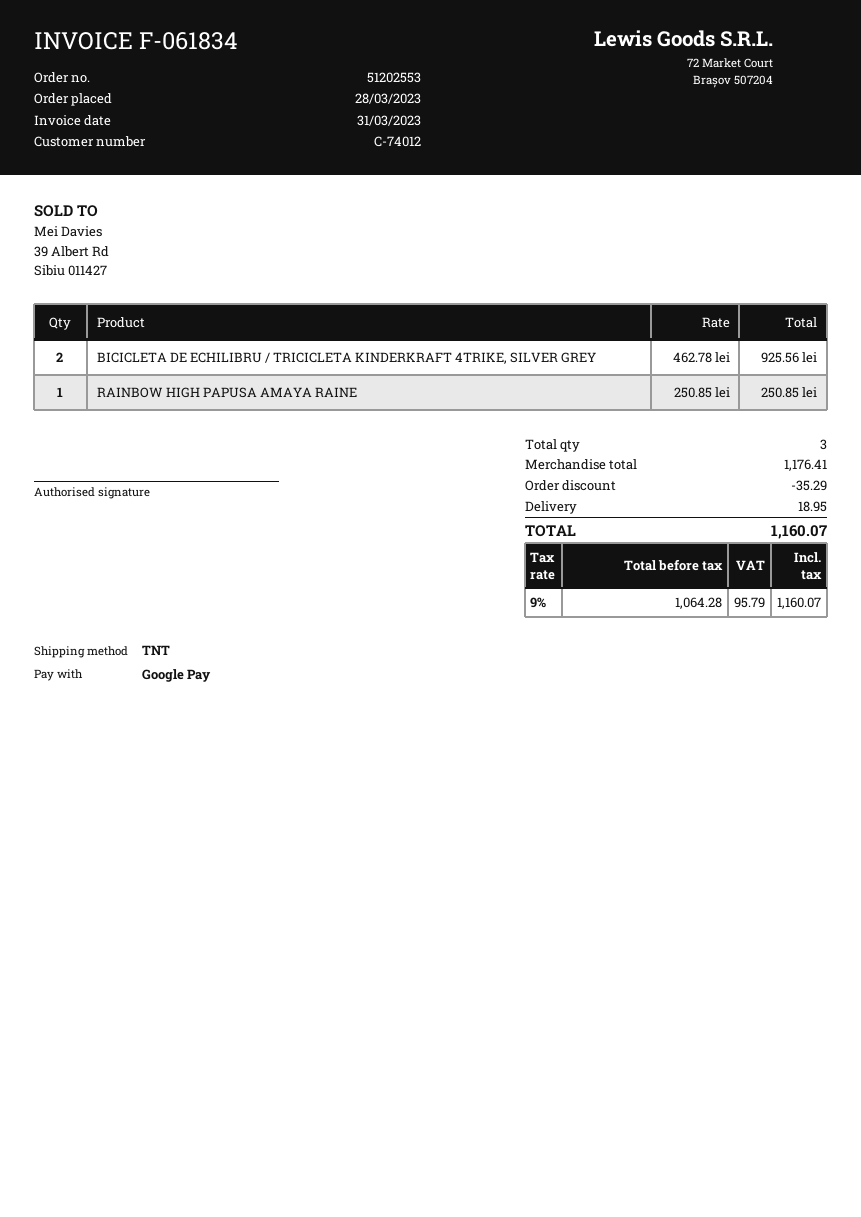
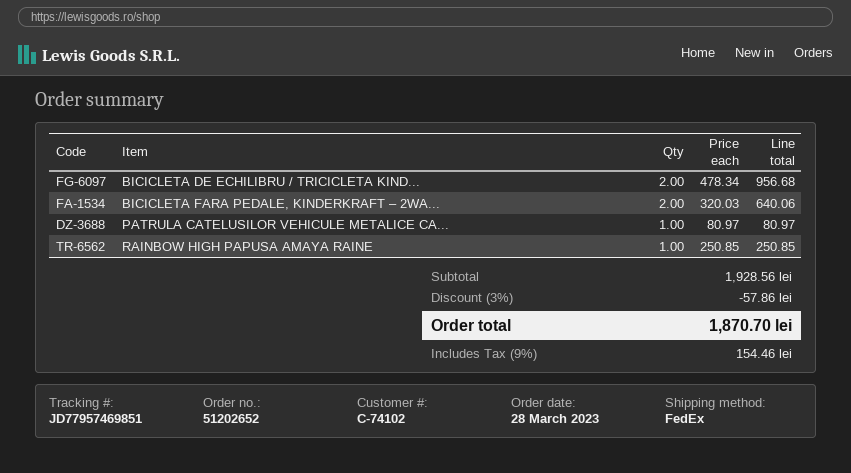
order number: 51202553 -> 51202652
customer number: C-74012 -> C-74102
shipping method: TNT -> FedEx
BICICLETA DE ECHILIBRU / TRICICLETA KINDERKRAFT 4TRIKE, SILVER GREY: 2 x 462.78 = 925.56 -> 2 x 478.34 = 956.68
BICICLETA FARA PEDALE, KINDERKRAFT – 2WA...: none -> 2 x 320.03 = 640.06
PATRULA CATELUSILOR VEHICULE METALICE CA...: none -> 1 x 80.97 = 80.97
subtotal: 1176.41 -> 1928.56
discount: 35.29 -> 57.86
shipping: 18.95 -> none
tax: 9% = 95.79 -> 9% = 154.46
total: 1160.07 -> 1870.70

